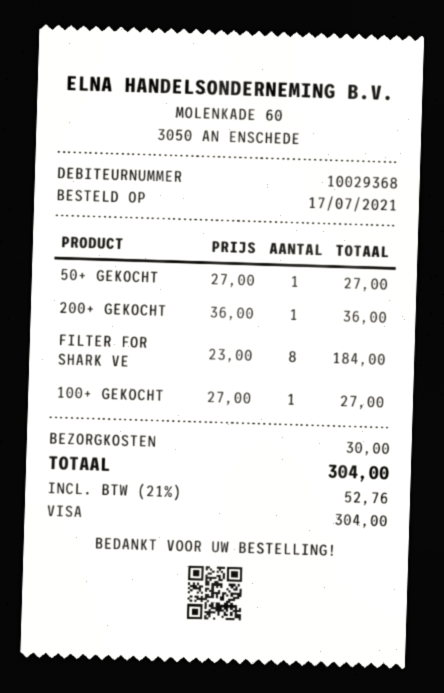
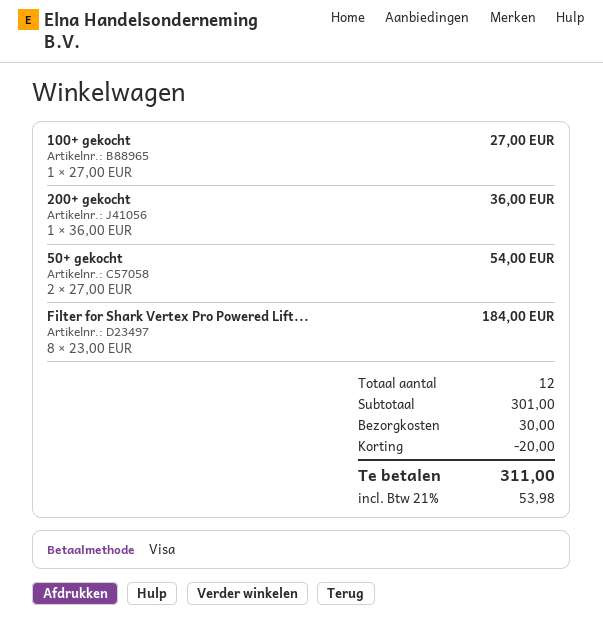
50+ GEKOCHT: 1 x 27.00 = 27.00 -> 2 x 27.00 = 54.00
discount: none -> 20.00
tax: 21% = 52.76 -> 21% = 53.98
total: 304.00 -> 311.00

